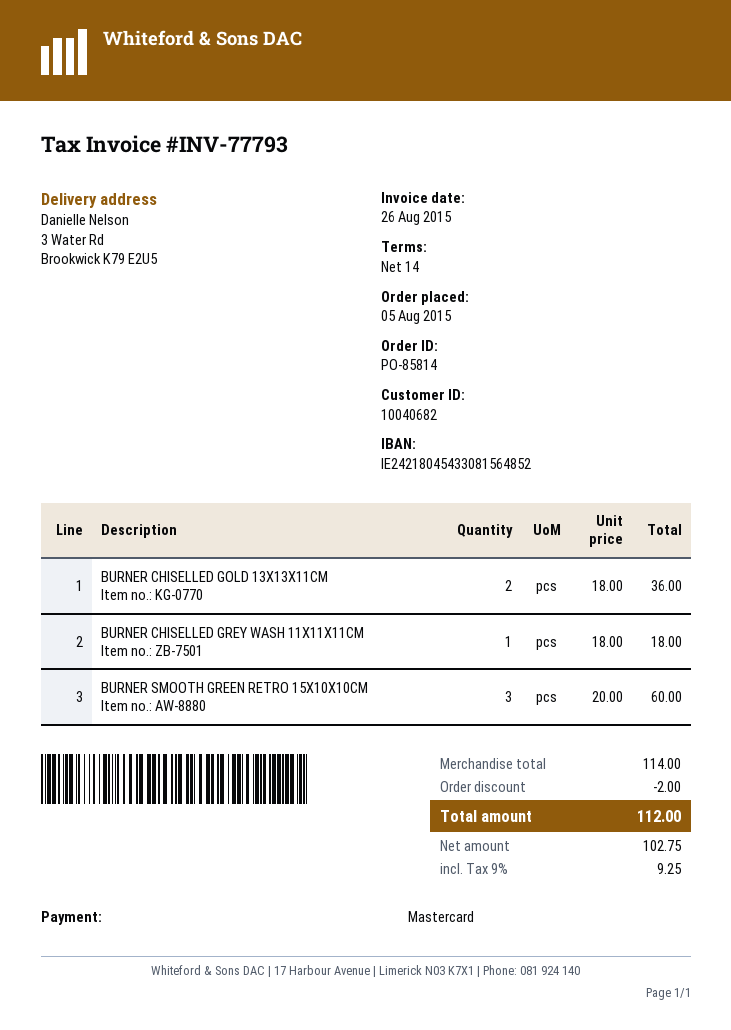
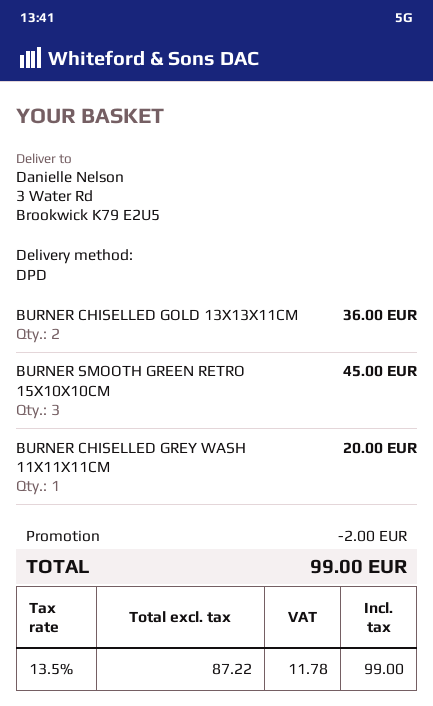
BURNER CHISELLED GREY WASH 11X11X11CM: 1 for 18.00 -> 1 for 20.00
BURNER SMOOTH GREEN RETRO 15X10X10CM: 3 for 60.00 -> 3 for 45.00
net: 102.75 -> 87.22
tax: 9% = 9.25 -> 13.5% = 11.78
total: 112.00 -> 99.00

